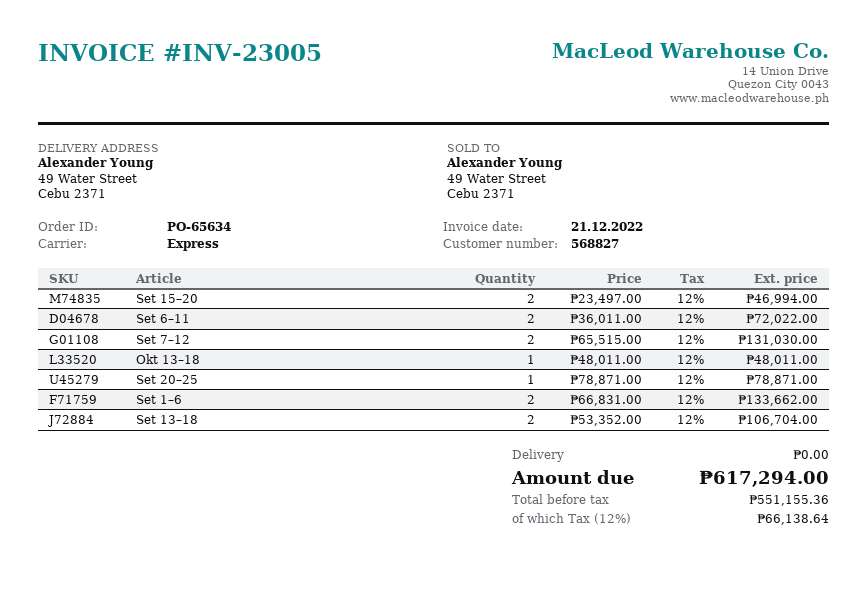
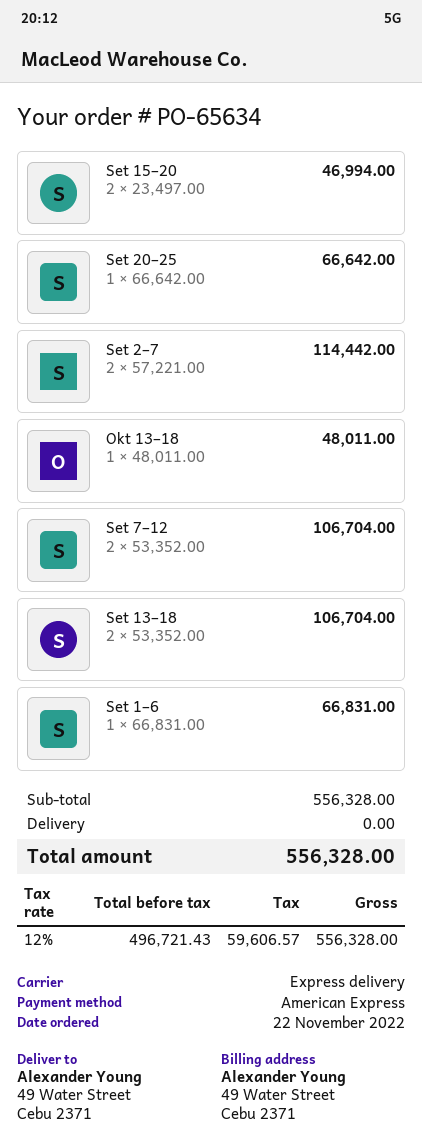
Set 6–11: 2 x 36011.00 = 72022.00 -> none
Set 7–12: 2 x 65515.00 = 131030.00 -> 2 x 53352.00 = 106704.00
Set 20–25: 1 x 78871.00 = 78871.00 -> 1 x 66642.00 = 66642.00
Set 1–6: 2 x 66831.00 = 133662.00 -> 1 x 66831.00 = 66831.00
Set 2–7: none -> 2 x 57221.00 = 114442.00
net: 551155.36 -> 496721.43
tax: 12% = 66138.64 -> 12% = 59606.57
total: 617294.00 -> 556328.00

